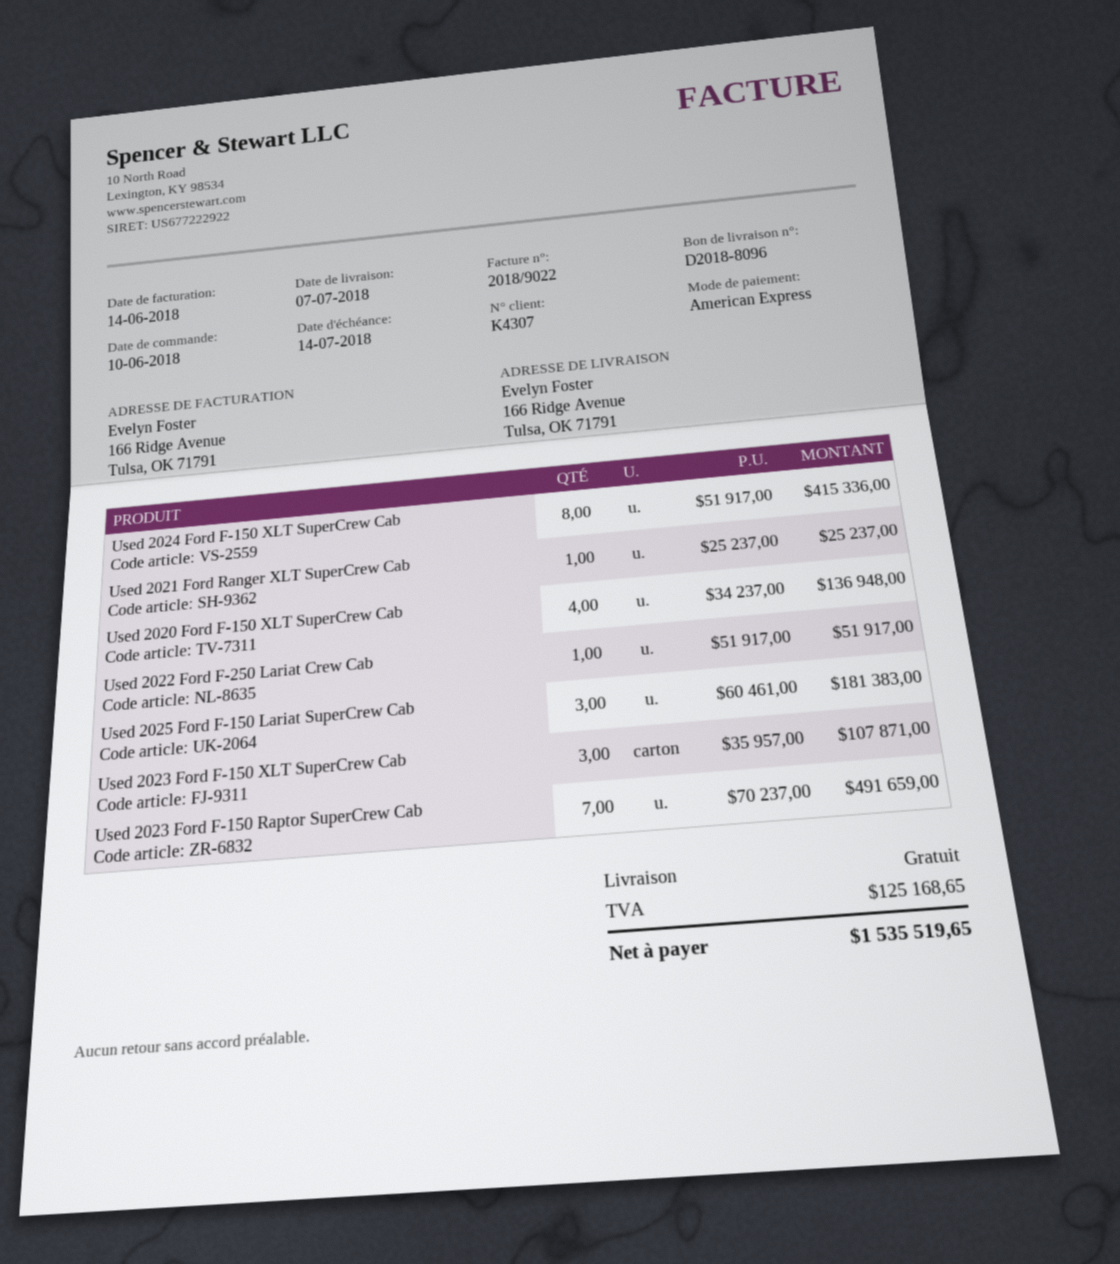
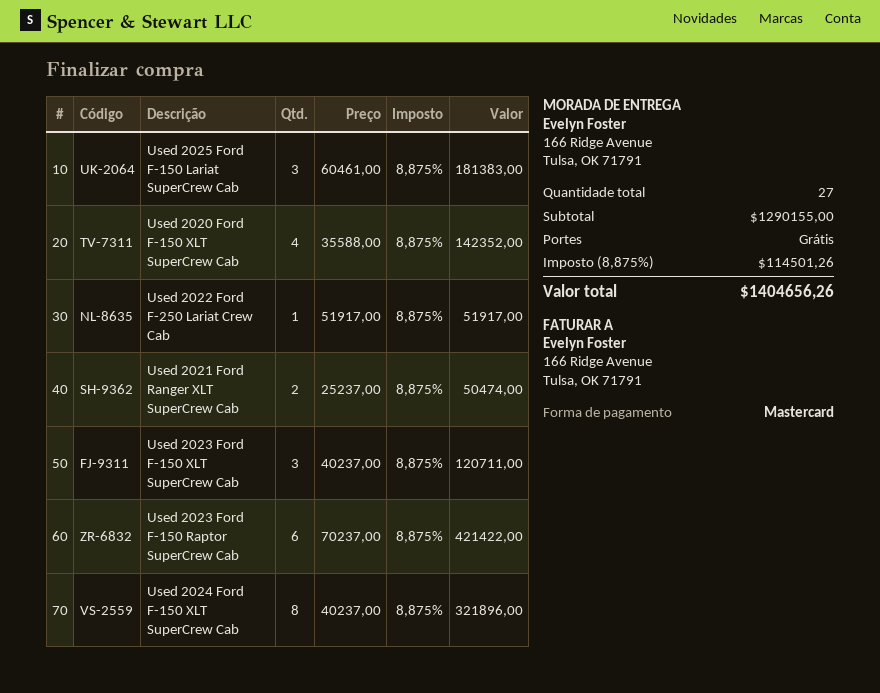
payment method: American Express -> Mastercard
Used 2024 Ford F-150 XLT SuperCrew Cab: 8 x 51917.00 = 415336.00 -> 8 x 40237.00 = 321896.00
Used 2021 Ford Ranger XLT SuperCrew Cab: 1 x 25237.00 = 25237.00 -> 2 x 25237.00 = 50474.00
Used 2020 Ford F-150 XLT SuperCrew Cab: 4 x 34237.00 = 136948.00 -> 4 x 35588.00 = 142352.00
Used 2023 Ford F-150 XLT SuperCrew Cab: 3 x 35957.00 = 107871.00 -> 3 x 40237.00 = 120711.00
Used 2023 Ford F-150 Raptor SuperCrew Cab: 7 x 70237.00 = 491659.00 -> 6 x 70237.00 = 421422.00
tax: 125168.65 -> 114501.26
total: 1535519.65 -> 1404656.26

